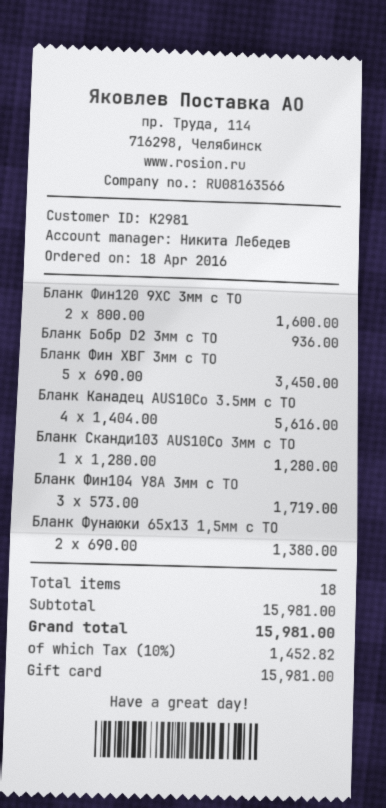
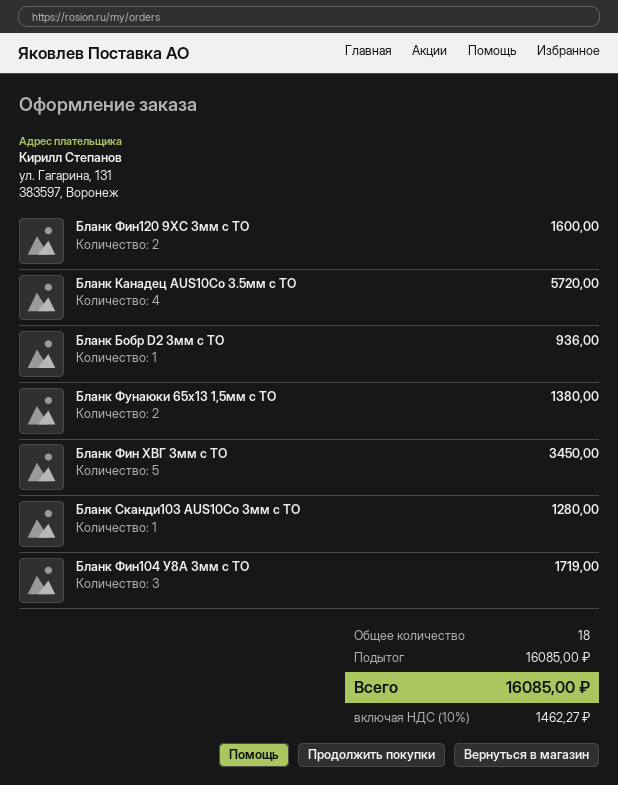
Бланк Канадец AUS10Co 3.5мм с ТО: 4 for 5616.00 -> 4 for 5720.00
subtotal: 15981.00 -> 16085.00
tax: 10% = 1452.82 -> 10% = 1462.27
total: 15981.00 -> 16085.00

